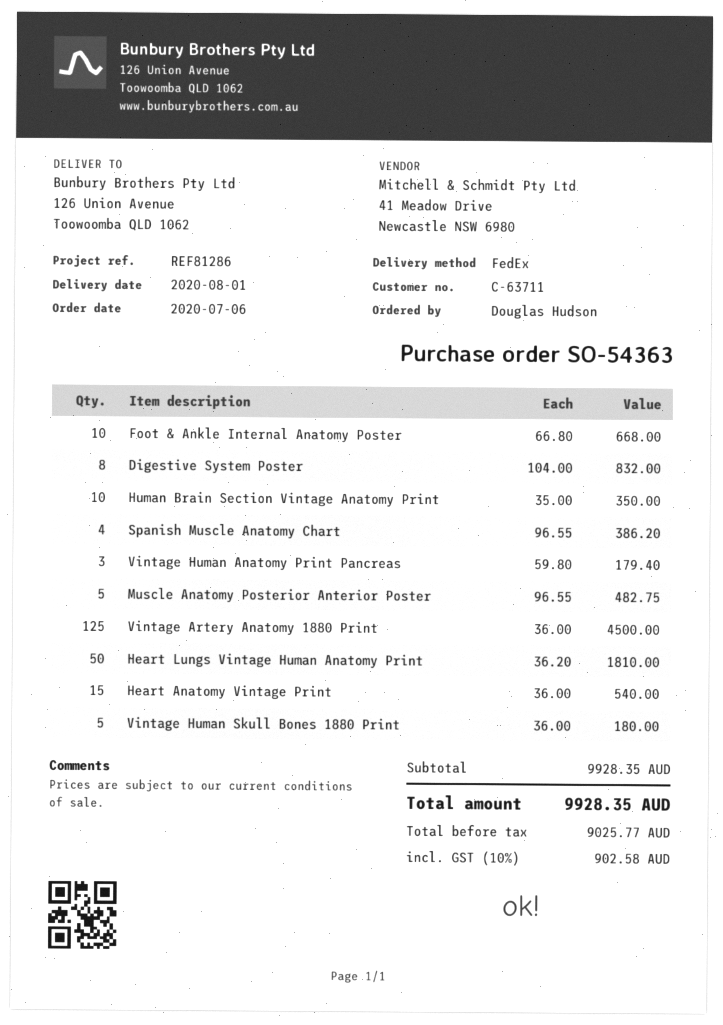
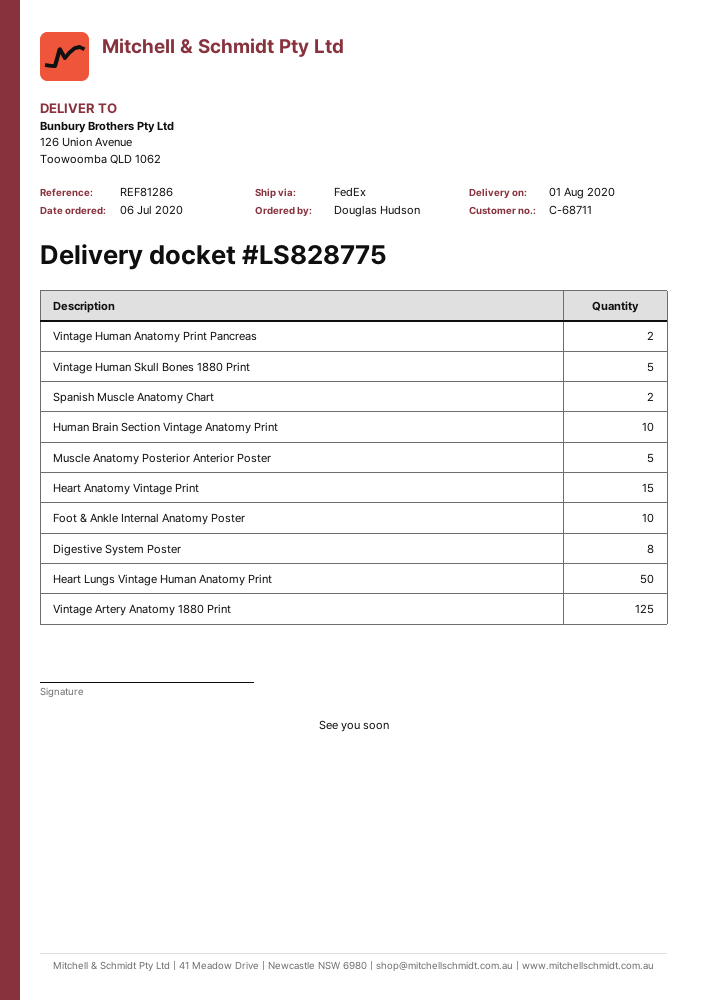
customer number: C-63711 -> C-68711
Spanish Muscle Anatomy Chart: 4 -> 2
Vintage Human Anatomy Print Pancreas: 3 -> 2

